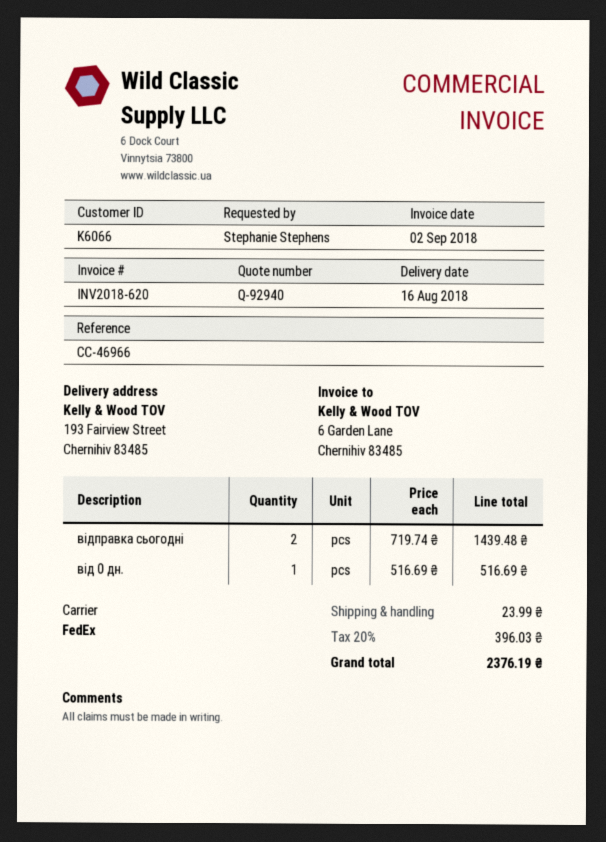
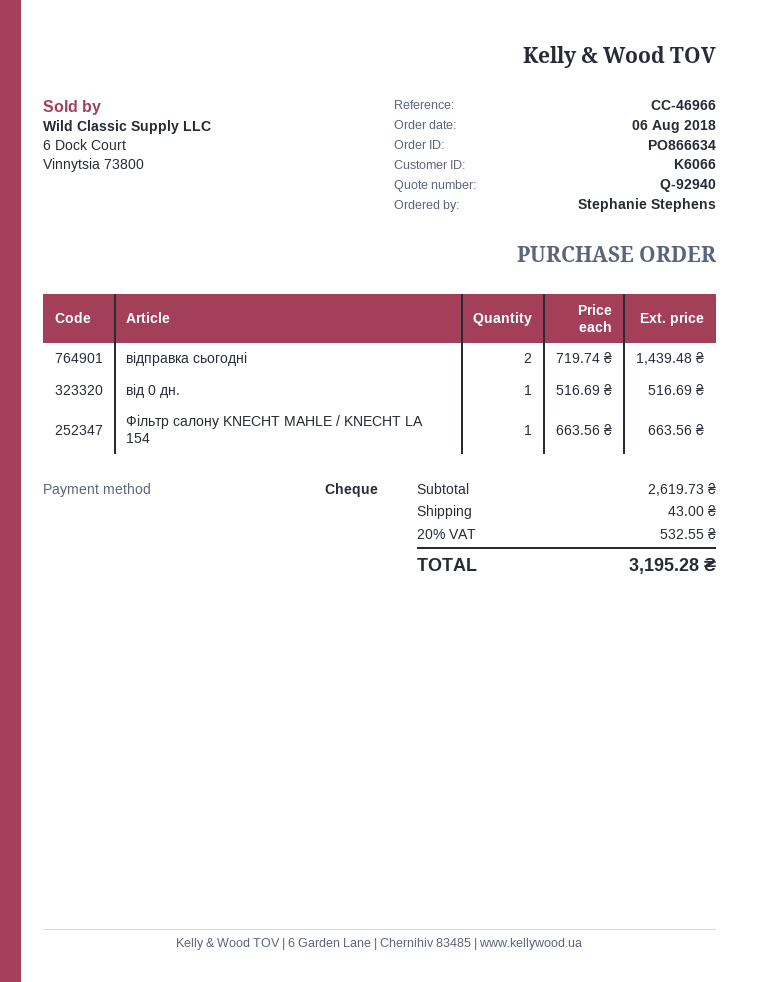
Фільтр салону KNECHT MAHLE / KNECHT LA 154: none -> 1 x 663.56 = 663.56
shipping: 23.99 -> 43.00
tax: 20% = 396.03 -> 20% = 532.55
total: 2376.19 -> 3195.28

